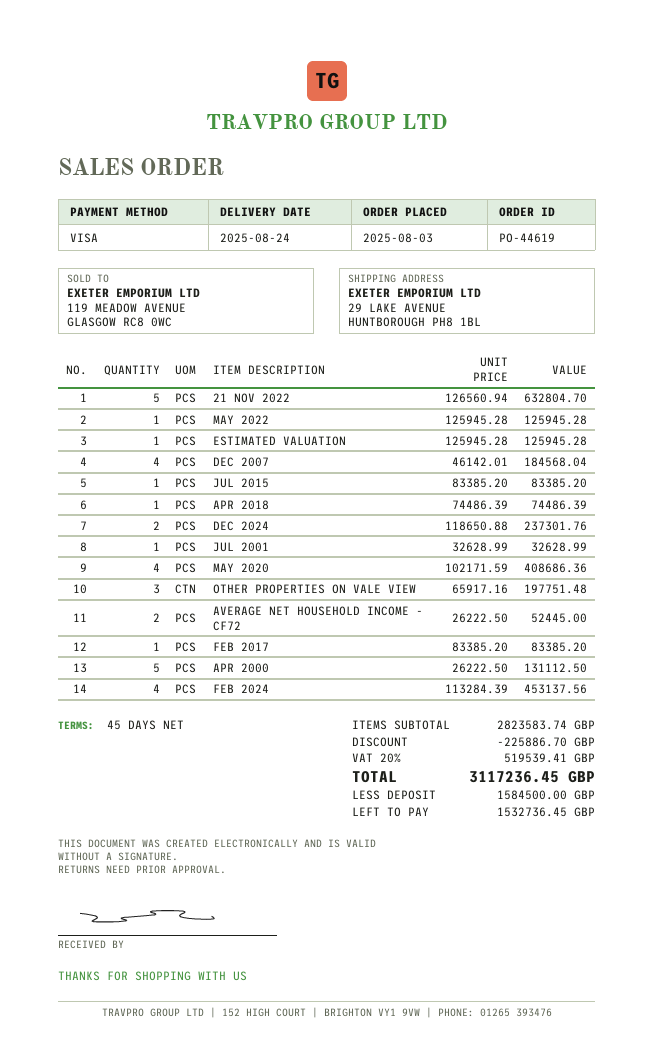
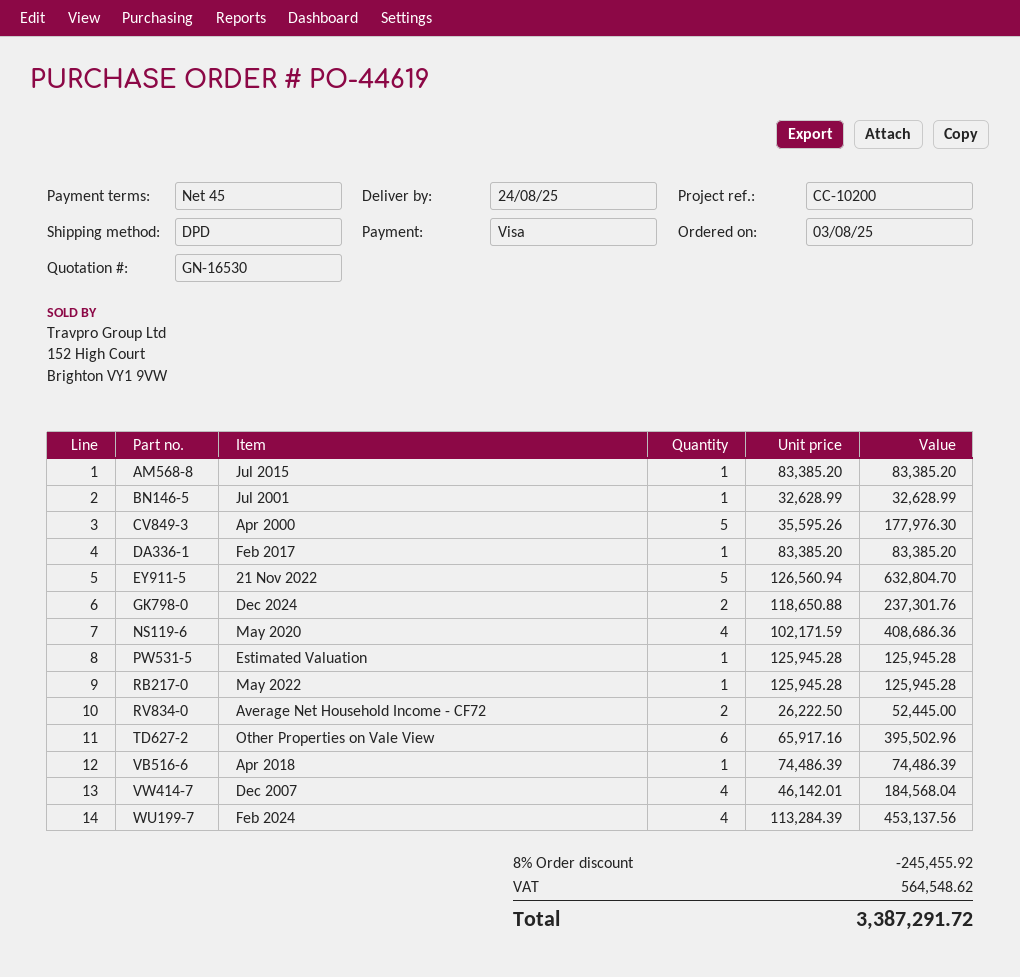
OTHER PROPERTIES ON VALE VIEW: 3 x 65917.16 = 197751.48 -> 6 x 65917.16 = 395502.96
APR 2000: 5 x 26222.50 = 131112.50 -> 5 x 35595.26 = 177976.30
discount: 225886.70 -> 245455.92
tax: 519539.41 -> 564548.62
total: 3117236.45 -> 3387291.72

